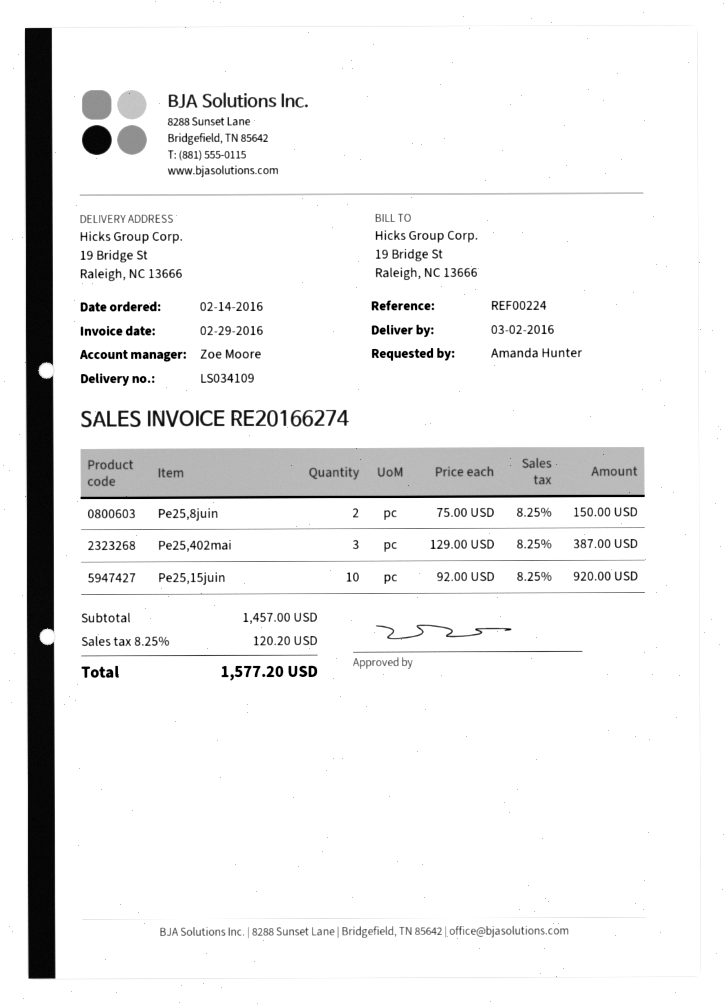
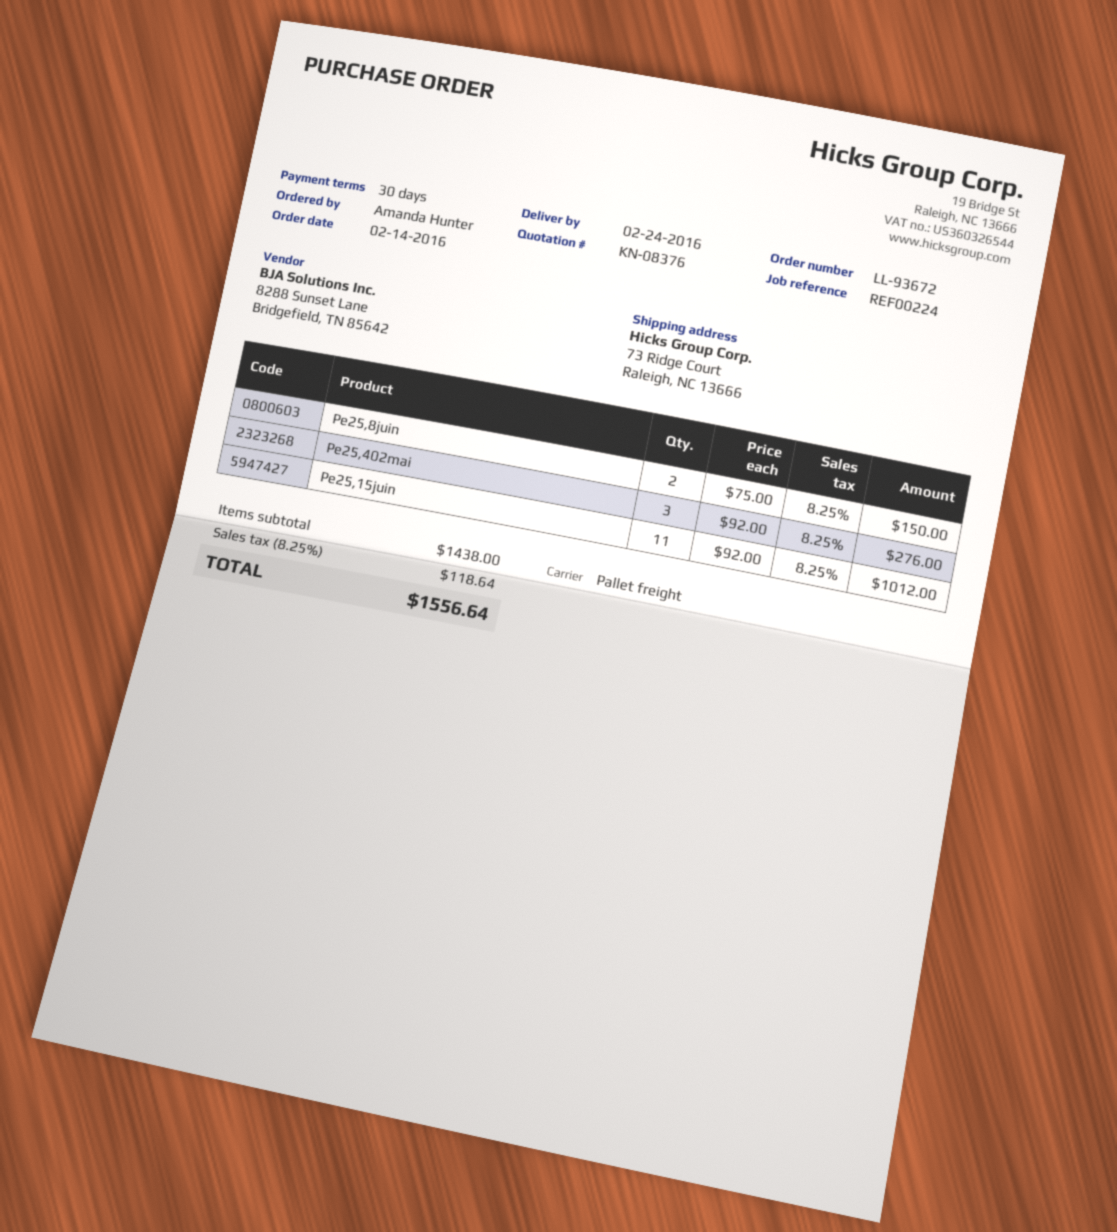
delivery date: 2016-03-02 -> 2016-02-24
ship to: 19 Bridge St, Raleigh, NC 13666 -> 73 Ridge Court, Raleigh, NC 13666
Pe25,402mai: 3 x 129.00 = 387.00 -> 3 x 92.00 = 276.00
Pe25,15juin: 10 x 92.00 = 920.00 -> 11 x 92.00 = 1012.00
subtotal: 1457.00 -> 1438.00
tax: 8.25% = 120.20 -> 8.25% = 118.64
total: 1577.20 -> 1556.64

